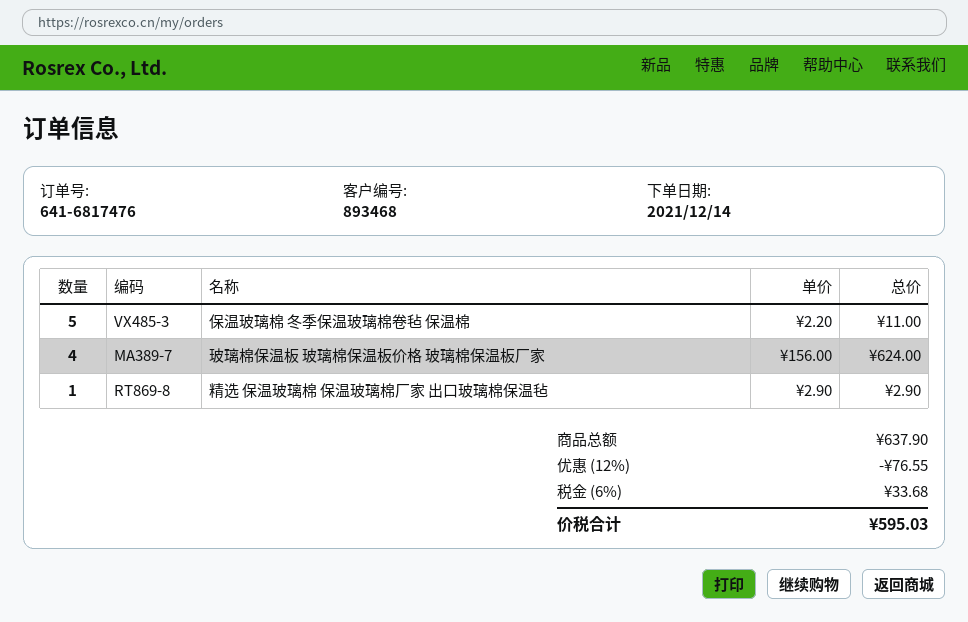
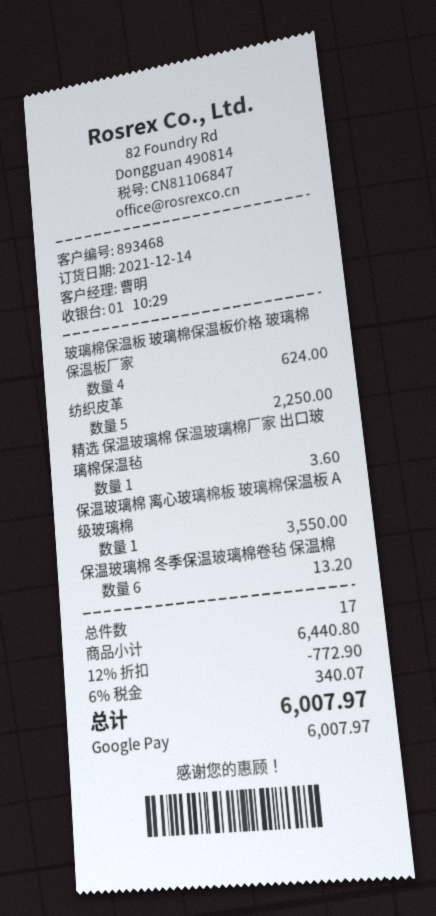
保温玻璃棉 冬季保温玻璃棉卷毡 保温棉: 5 for 11.00 -> 6 for 13.20
精选 保温玻璃棉 保温玻璃棉厂家 出口玻璃棉保温毡: 1 for 2.90 -> 1 for 3.60
纺织皮革: none -> 5 for 2250.00
保温玻璃棉 离心玻璃棉板 玻璃棉保温板 A级玻璃棉: none -> 1 for 3550.00
subtotal: 637.90 -> 6440.80
discount: 12% = 76.55 -> 12% = 772.90
tax: 6% = 33.68 -> 6% = 340.07
total: 595.03 -> 6007.97

